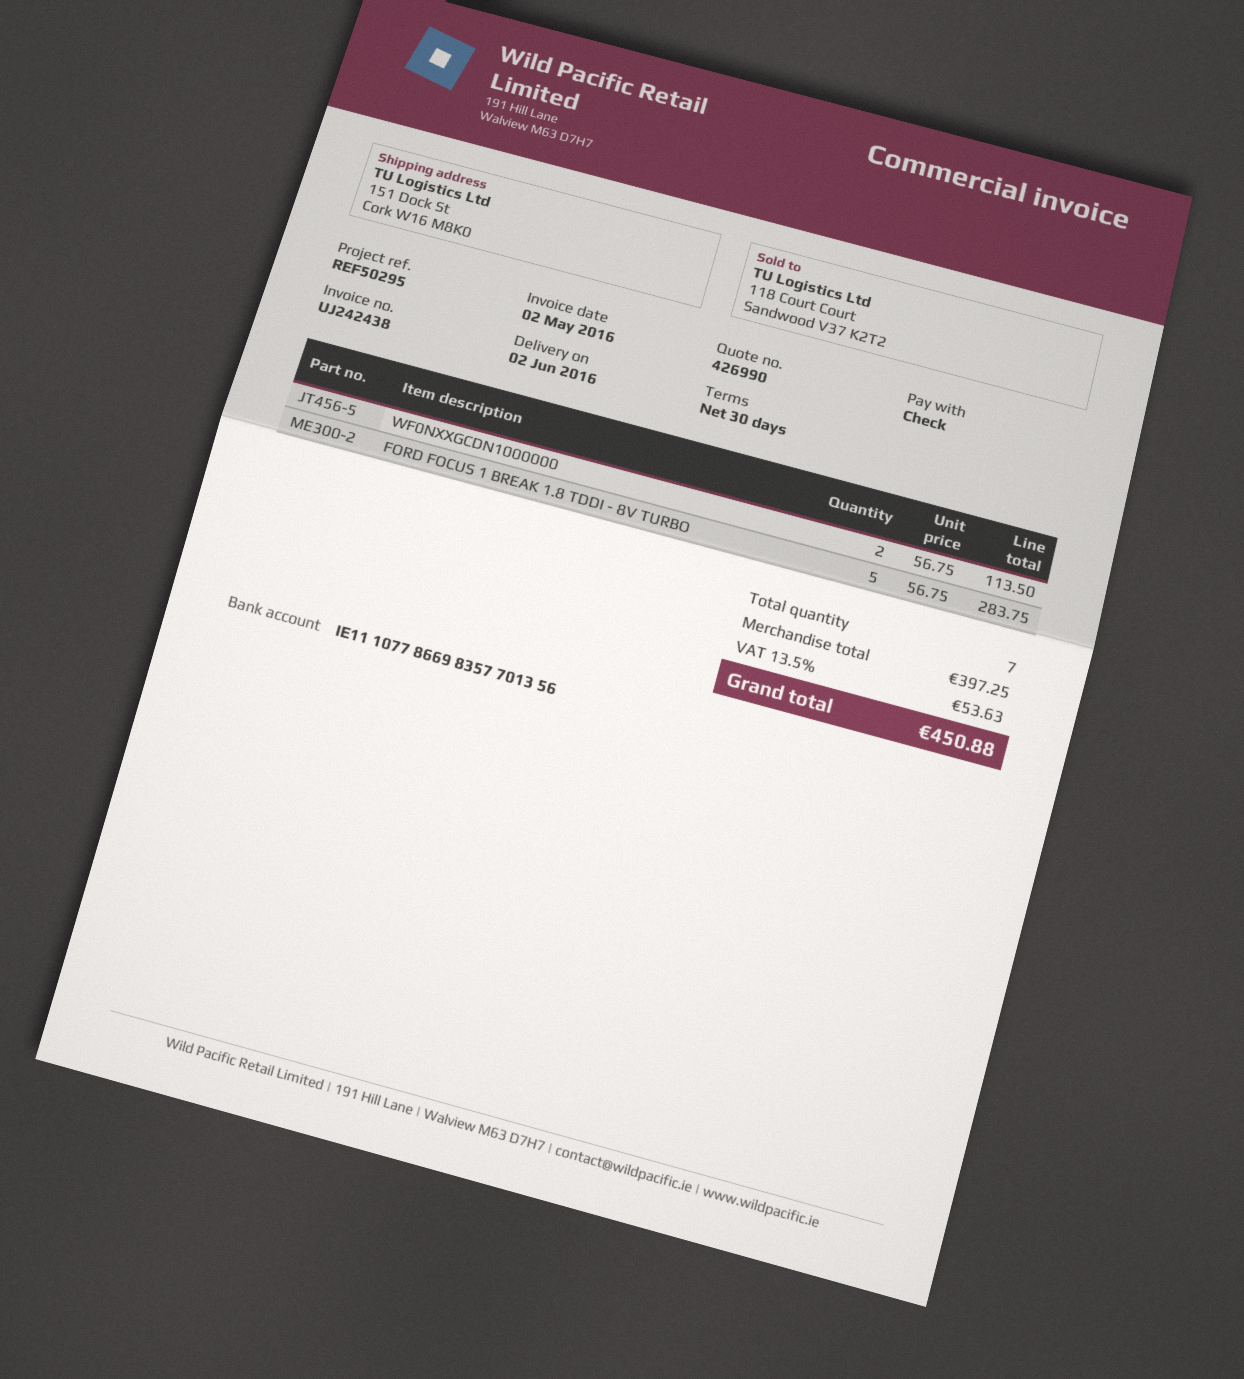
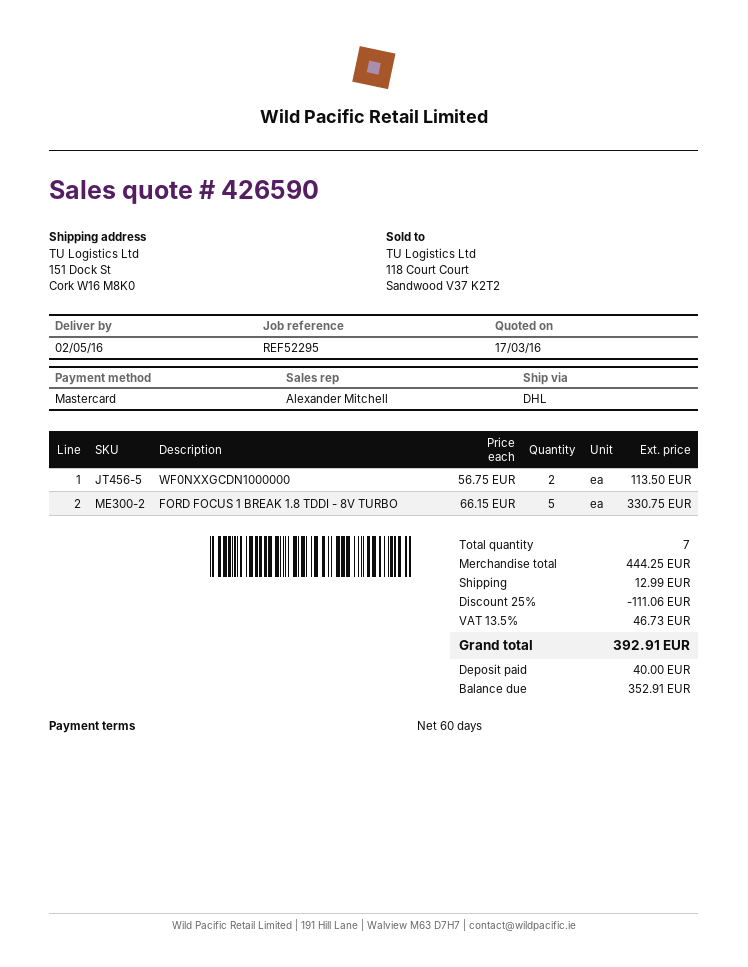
quote number: 426990 -> 426590
delivery date: 2016-06-02 -> 2016-05-02
payment terms: 30 days -> 60 days
reference: REF50295 -> REF52295
payment method: cheque -> Mastercard
FORD FOCUS 1 BREAK 1.8 TDDI - 8V TURBO: 5 x 56.75 = 283.75 -> 5 x 66.15 = 330.75
subtotal: 397.25 -> 444.25
discount: none -> 25% = 111.06
shipping: none -> 12.99
tax: 13.5% = 53.63 -> 13.5% = 46.73
total: 450.88 -> 392.91

